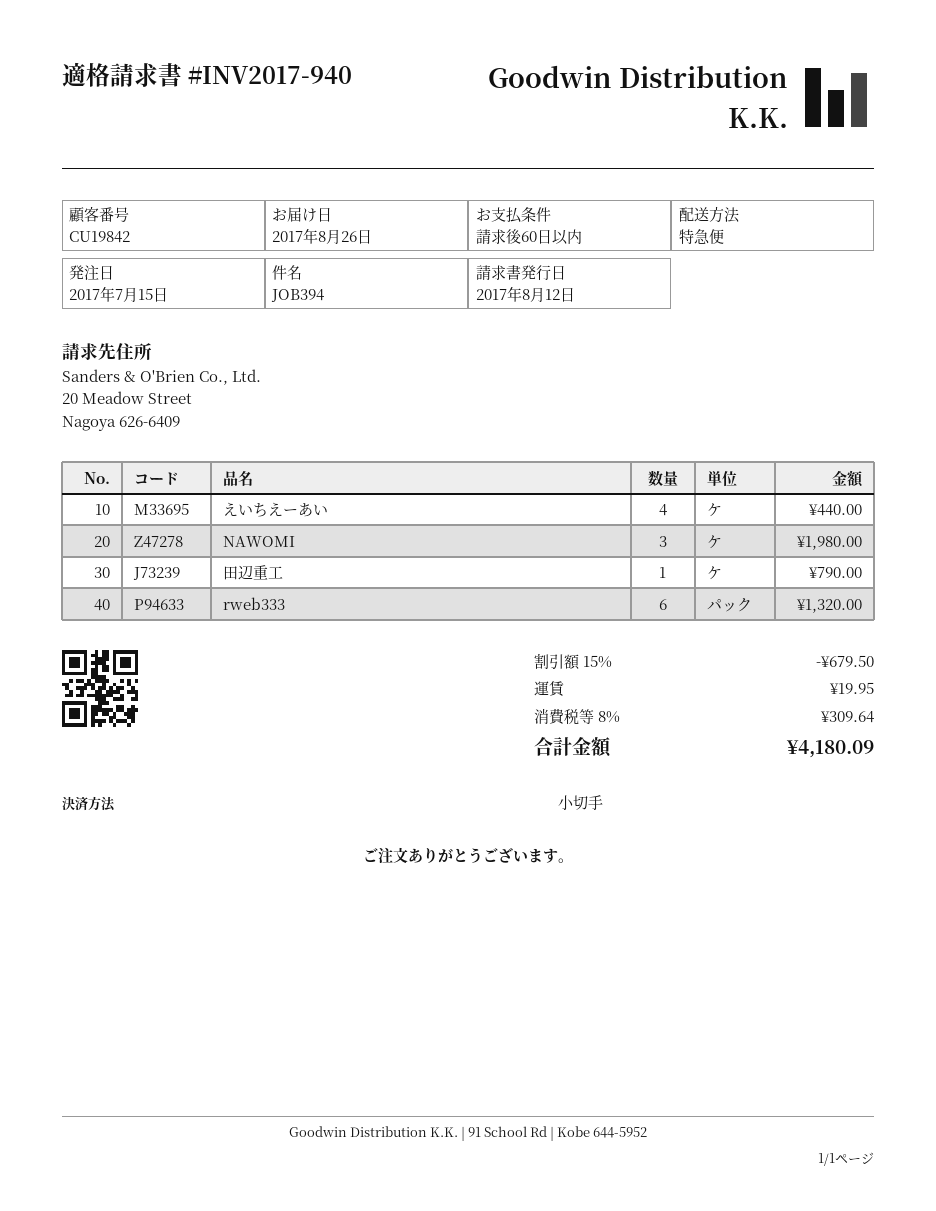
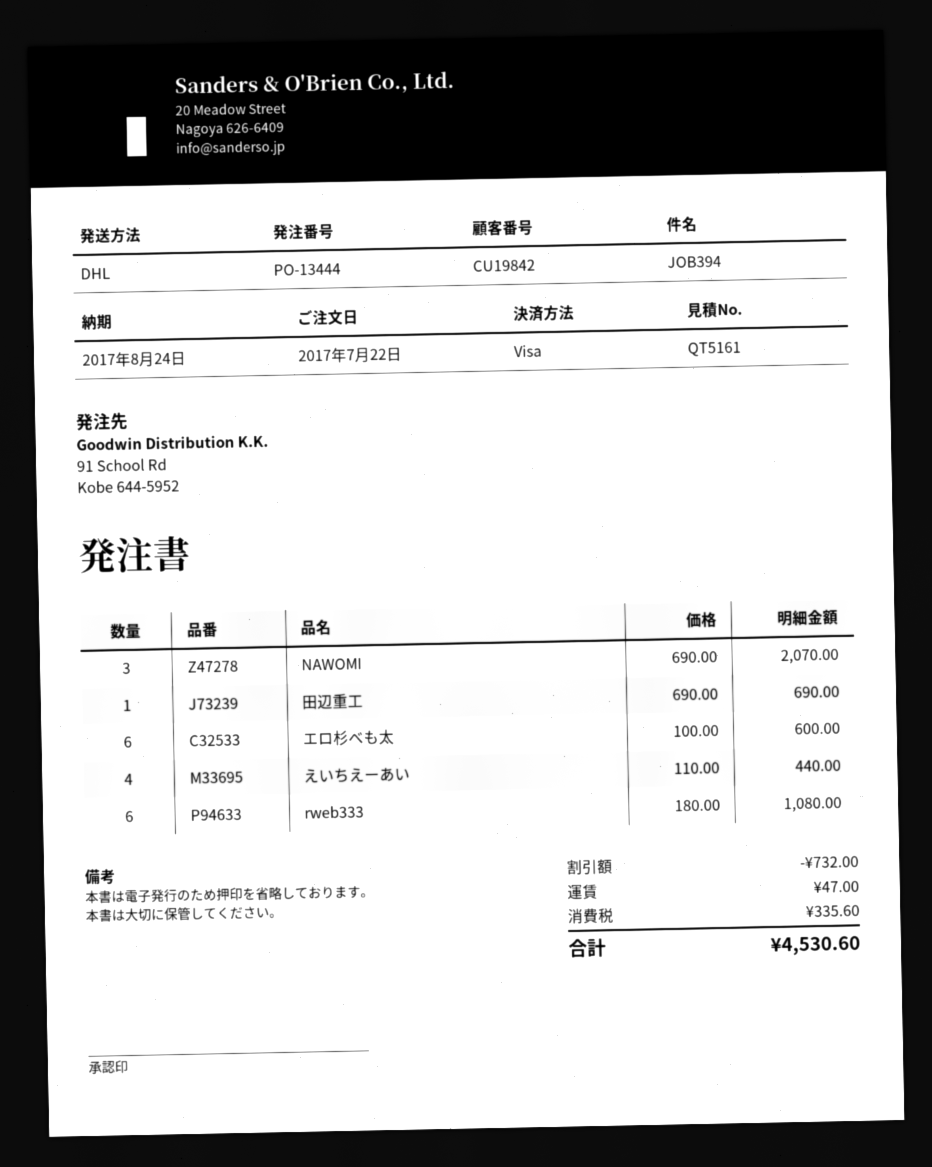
order date: 2017-07-15 -> 2017-07-22
delivery date: 2017-08-26 -> 2017-08-24
payment method: cheque -> Visa
shipping method: express -> DHL
NAWOMI: 3 for 1980.00 -> 3 for 2070.00
田辺重工: 1 for 790.00 -> 1 for 690.00
rweb333: 6 for 1320.00 -> 6 for 1080.00
エロ杉べも太: none -> 6 for 600.00
discount: 679.50 -> 732.00
shipping: 19.95 -> 47.00
tax: 309.64 -> 335.60
total: 4180.09 -> 4530.60

